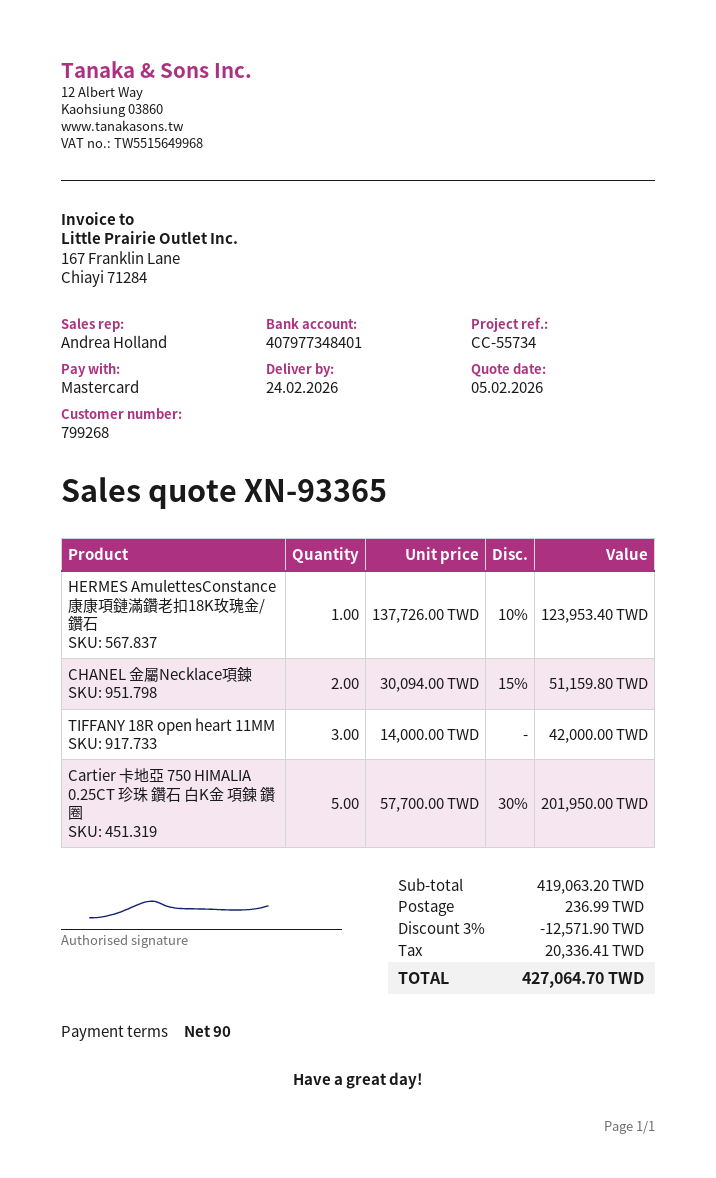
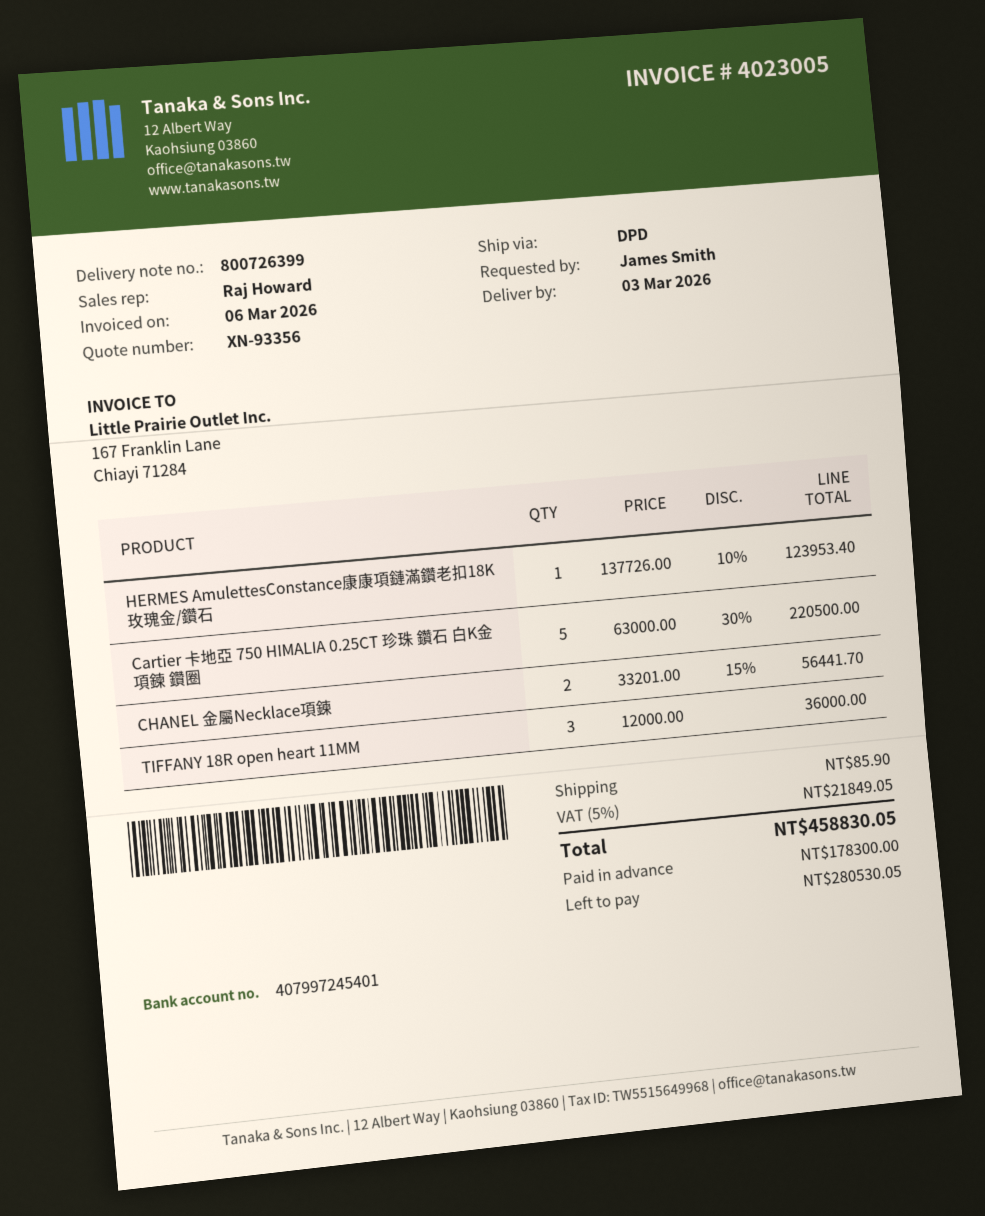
quote number: XN-93365 -> XN-93356
delivery date: 2026-02-24 -> 2026-03-03
sales rep: Andrea Holland -> Raj Howard
bank account: 407977348401 -> 407997245401
CHANEL 金屬Necklace項鍊: 2 x 30094.00 - 15% = 51159.80 -> 2 x 33201.00 - 15% = 56441.70
TIFFANY 18R open heart 11MM: 3 x 14000.00 = 42000.00 -> 3 x 12000.00 = 36000.00
Cartier 卡地亞 750 HIMALIA 0.25CT 珍珠 鑽石 白K金 項鍊 鑽圈: 5 x 57700.00 - 30% = 201950.00 -> 5 x 63000.00 - 30% = 220500.00
discount: 3% = 12571.90 -> none
shipping: 236.99 -> 85.90
tax: 20336.41 -> 21849.05
total: 427064.70 -> 458830.05

